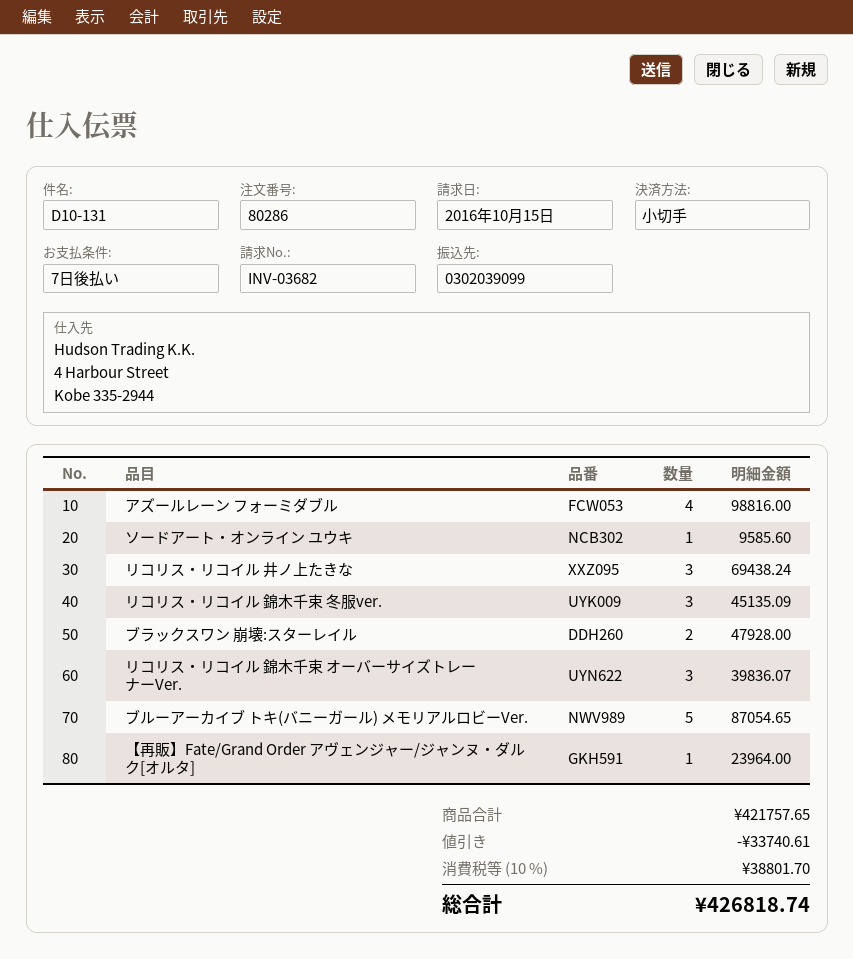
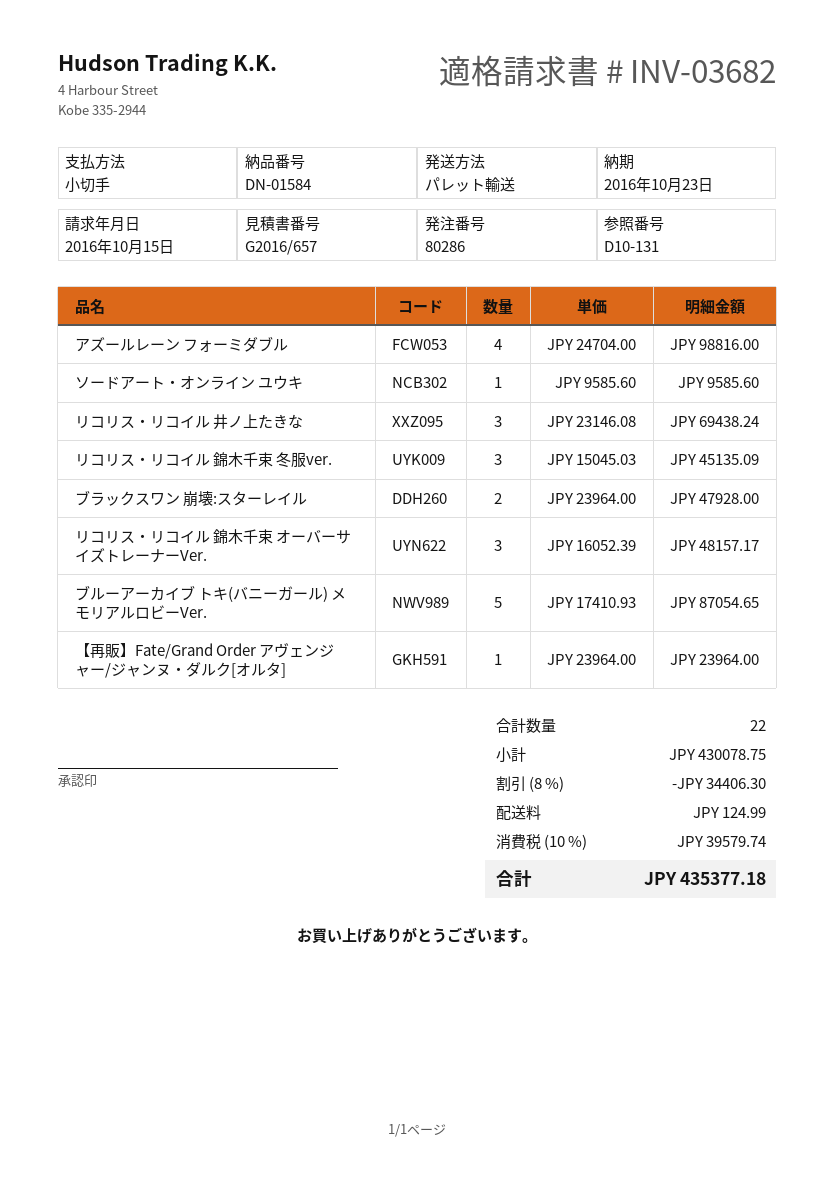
リコリス・リコイル 錦木千束 オーバーサイズトレーナーVer.: 3 for 39836.07 -> 3 for 48157.17
subtotal: 421757.65 -> 430078.75
discount: 33740.61 -> 34406.30
shipping: none -> 124.99
tax: 10% = 38801.70 -> 10% = 39579.74
total: 426818.74 -> 435377.18

